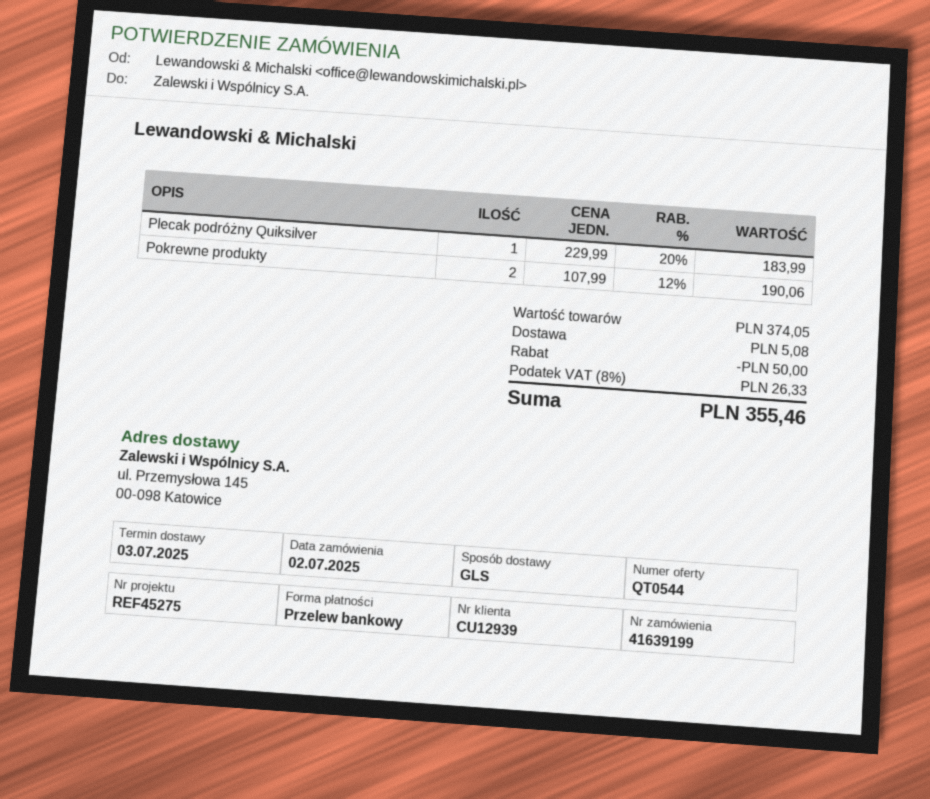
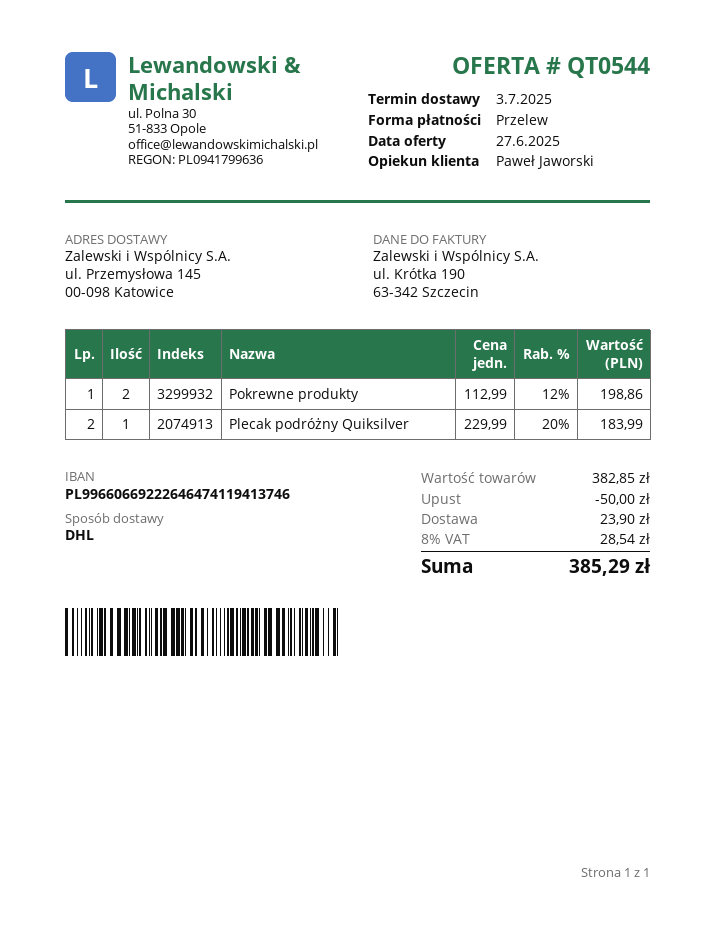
shipping method: GLS -> DHL
Pokrewne produkty: 2 x 107.99 - 12% = 190.06 -> 2 x 112.99 - 12% = 198.86
subtotal: 374.05 -> 382.85
shipping: 5.08 -> 23.90
tax: 8% = 26.33 -> 8% = 28.54
total: 355.46 -> 385.29

